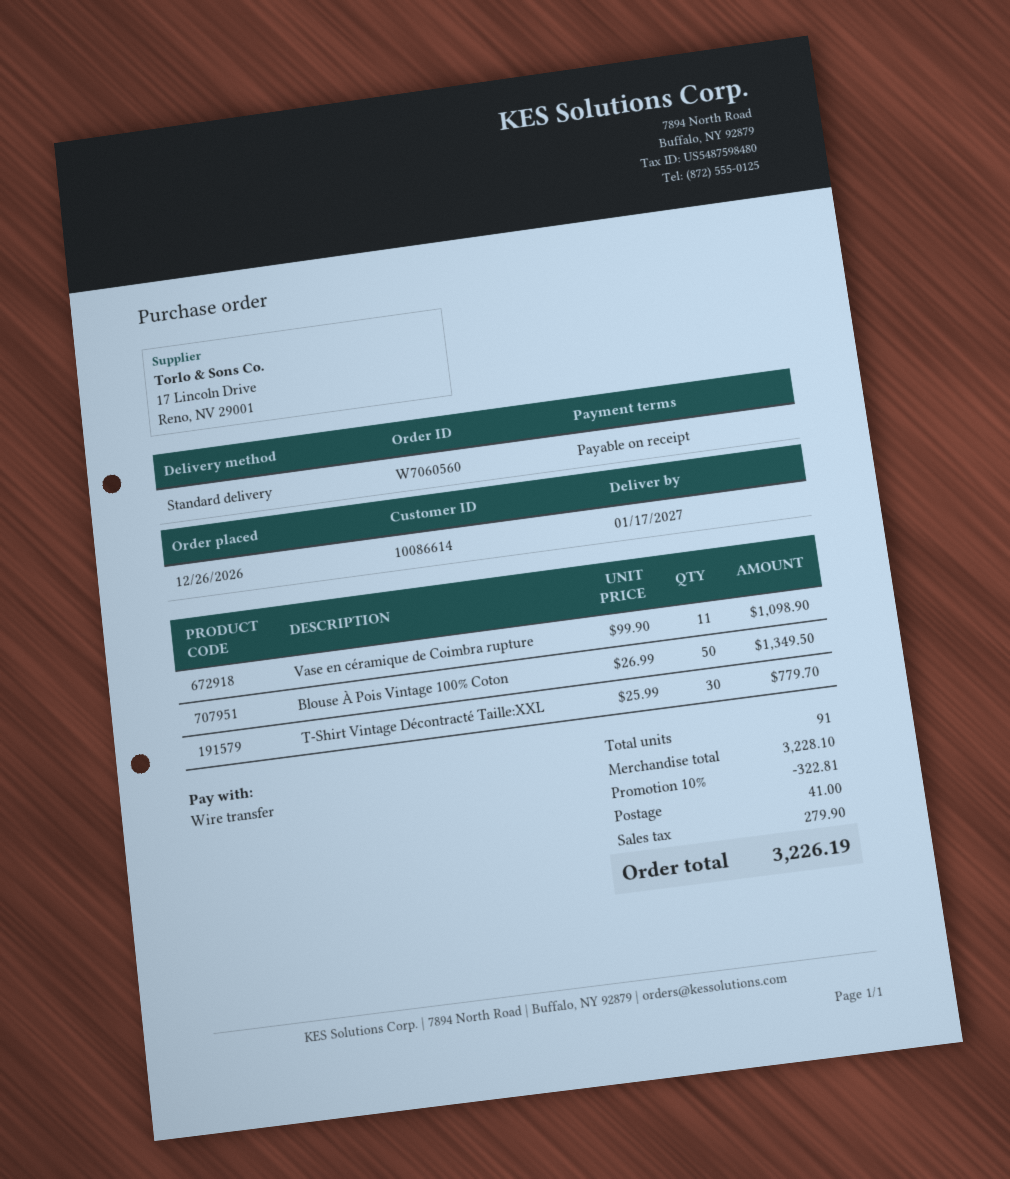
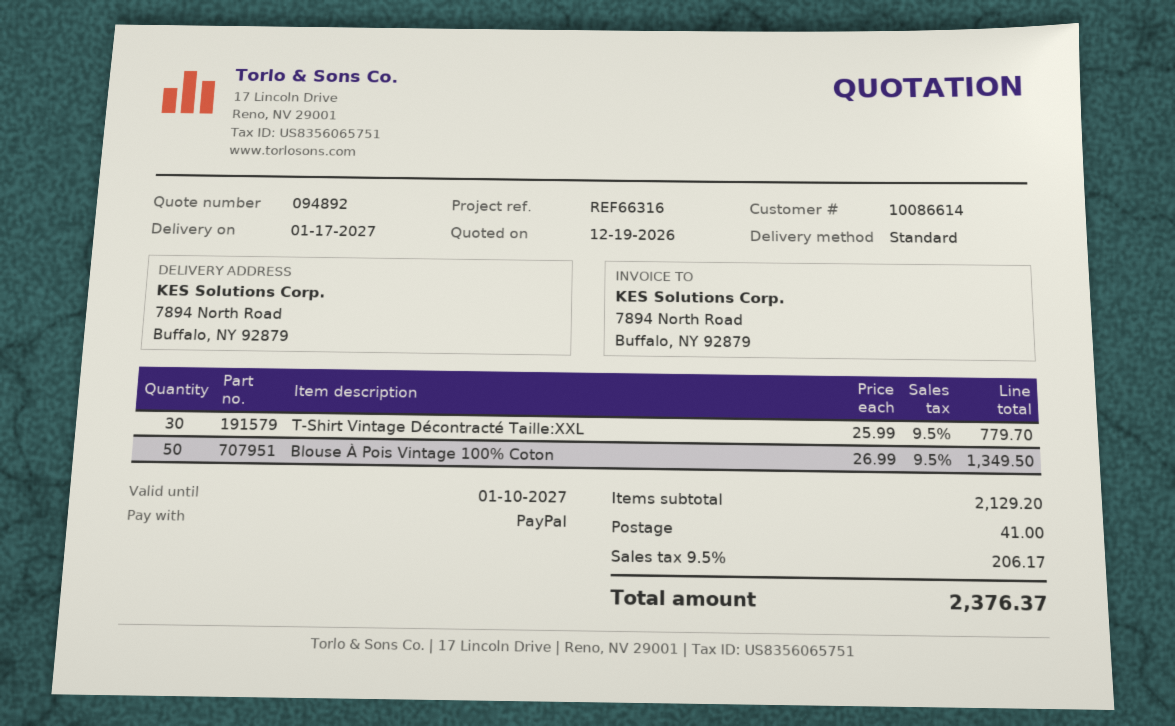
payment method: bank transfer -> PayPal
Vase en céramique de Coimbra rupture: 11 x 99.90 = 1098.90 -> none
subtotal: 3228.10 -> 2129.20
discount: 10% = 322.81 -> none
tax: 279.90 -> 206.17
total: 3226.19 -> 2376.37

